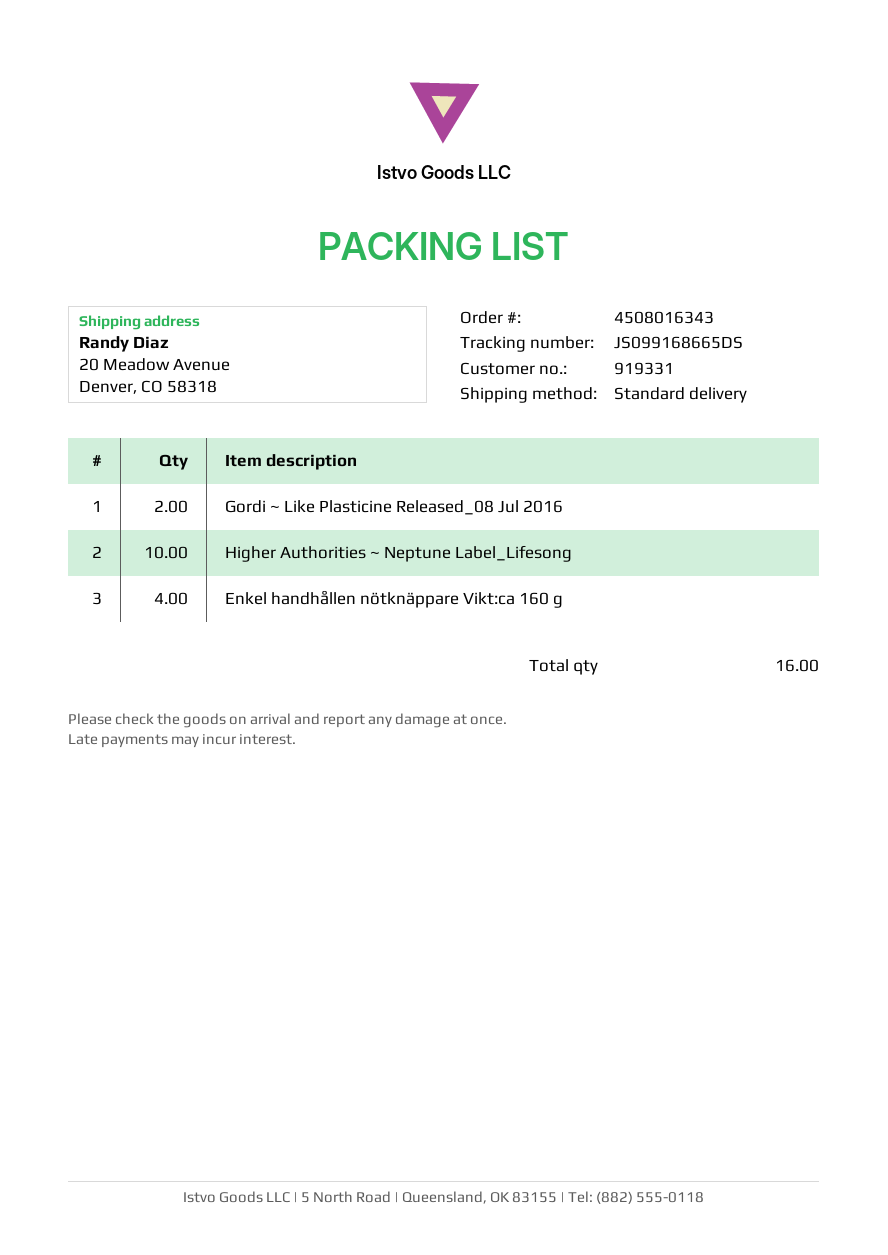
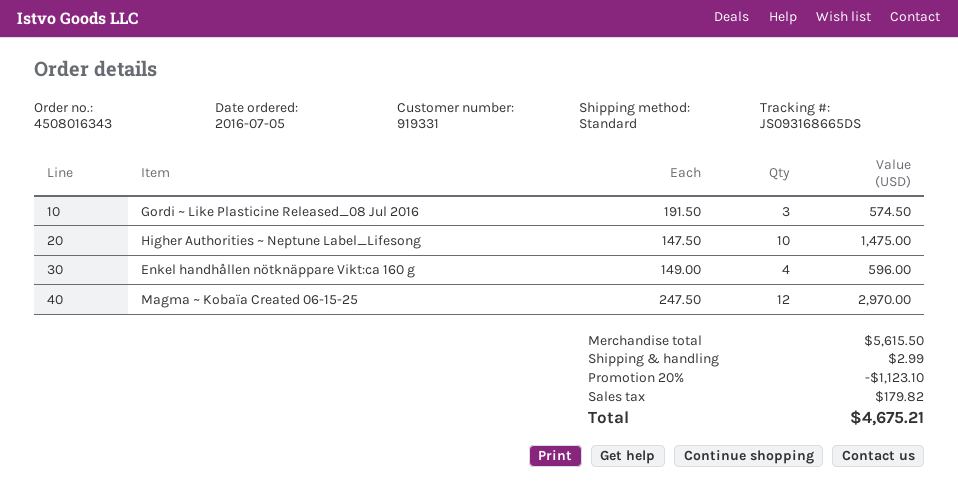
tracking number: JS099168665DS -> JS093168665DS
Gordi ~ Like Plasticine Released_08 Jul 2016: 2 -> 3
Magma ~ Kobaïa Created 06-15-25: none -> 12

